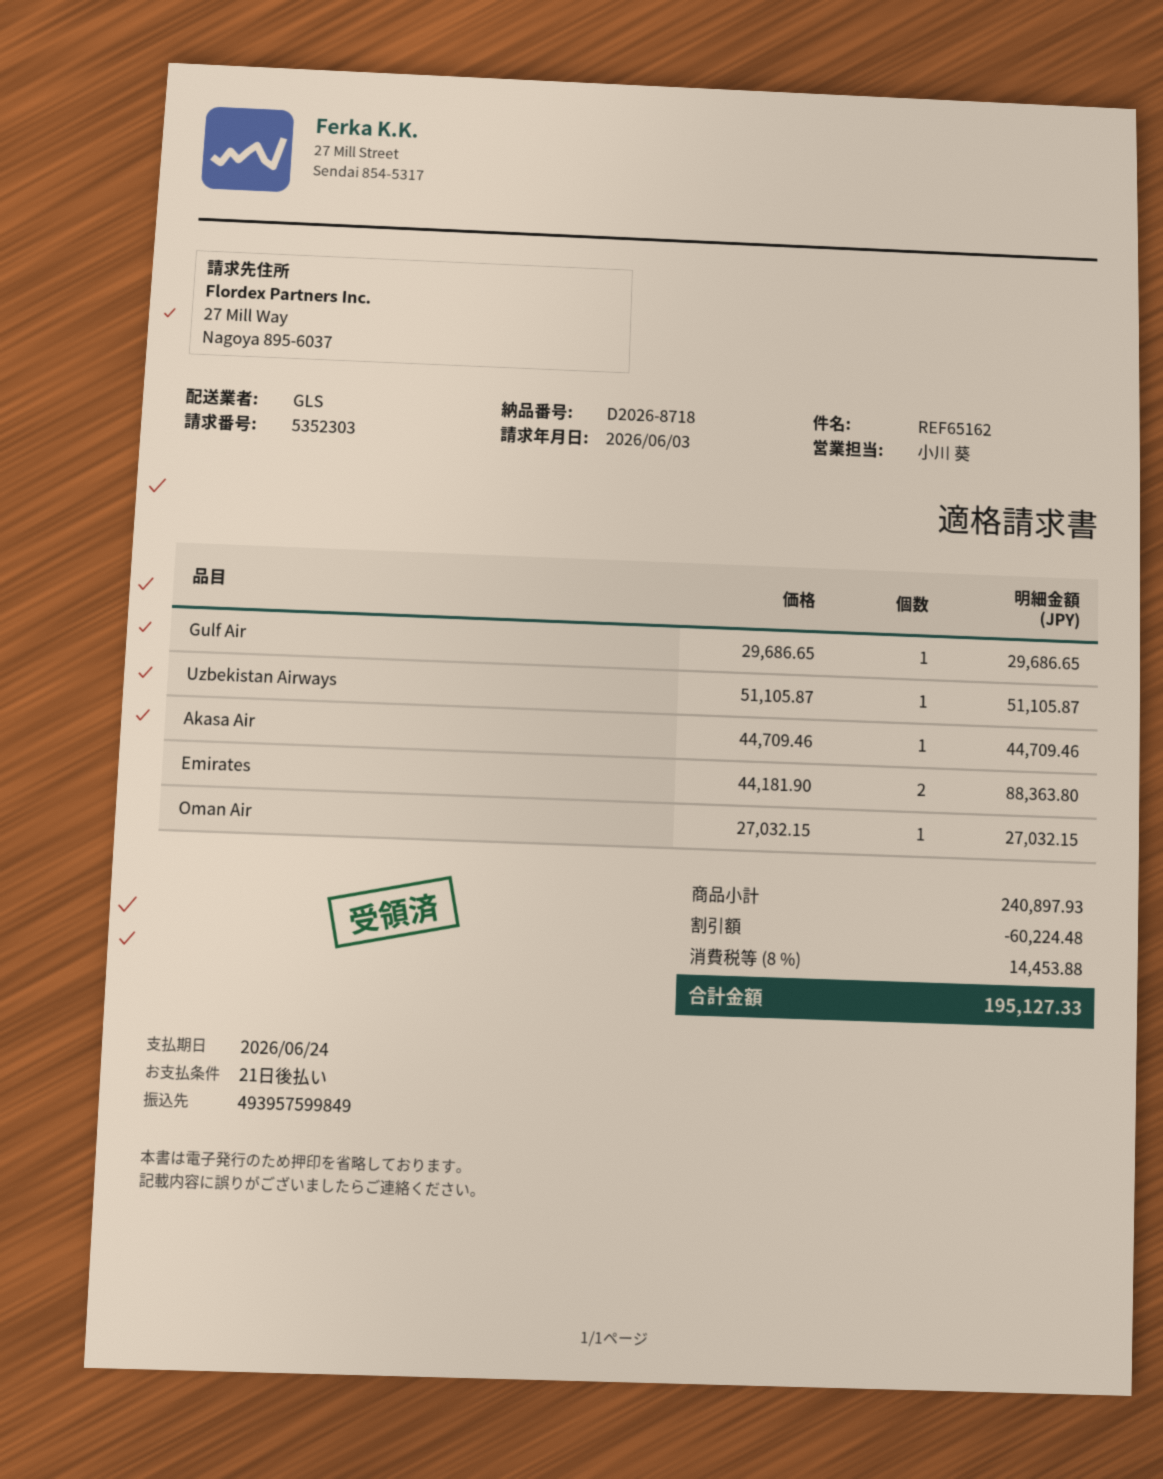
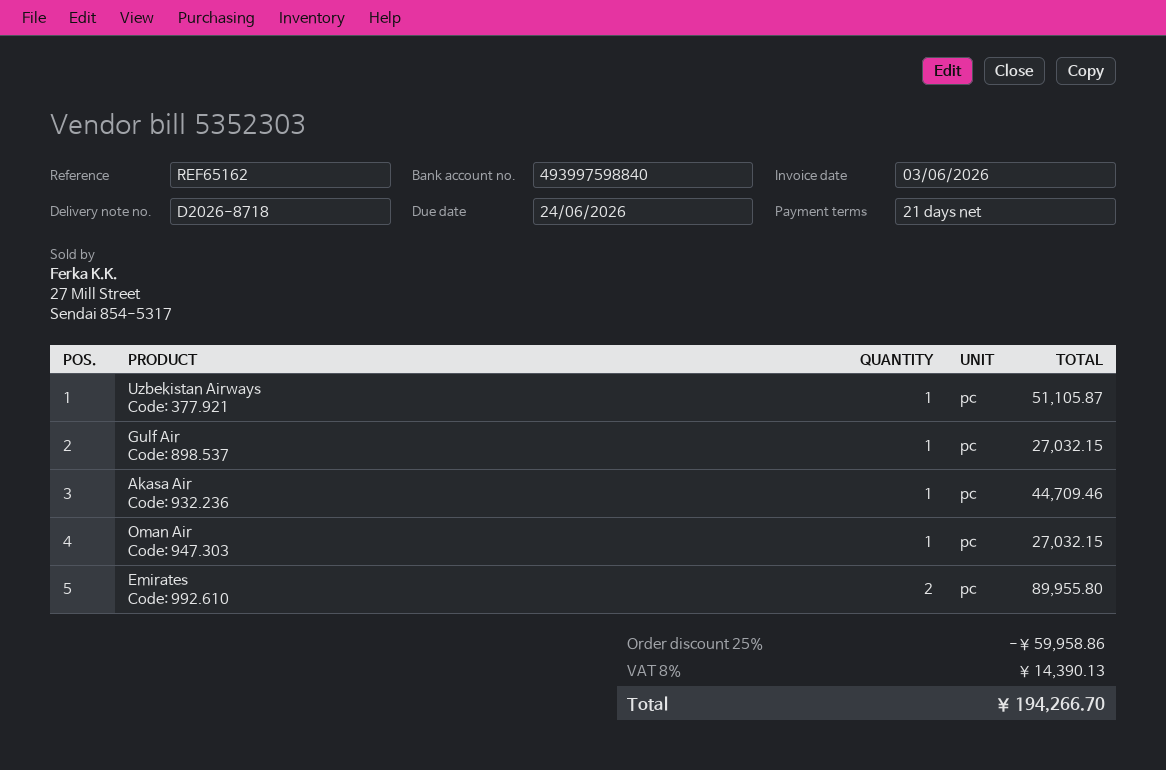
bank account: 493957599849 -> 493997598840
Gulf Air: 1 for 29686.65 -> 1 for 27032.15
Emirates: 2 for 88363.80 -> 2 for 89955.80
discount: 60224.48 -> 59958.86
tax: 8% = 14453.88 -> 8% = 14390.13
total: 195127.33 -> 194266.70

